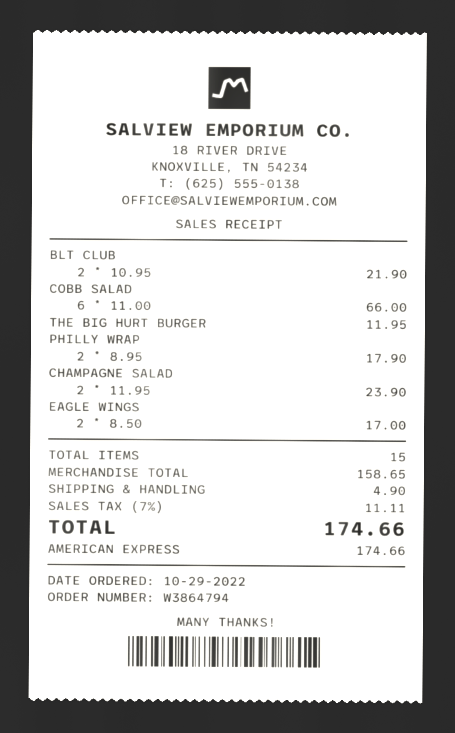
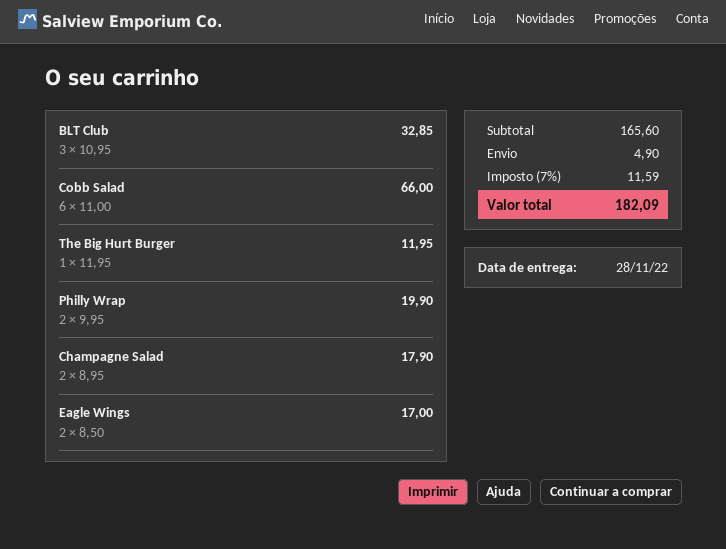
BLT CLUB: 2 x 10.95 = 21.90 -> 3 x 10.95 = 32.85
PHILLY WRAP: 2 x 8.95 = 17.90 -> 2 x 9.95 = 19.90
CHAMPAGNE SALAD: 2 x 11.95 = 23.90 -> 2 x 8.95 = 17.90
subtotal: 158.65 -> 165.60
tax: 7% = 11.11 -> 7% = 11.59
total: 174.66 -> 182.09

